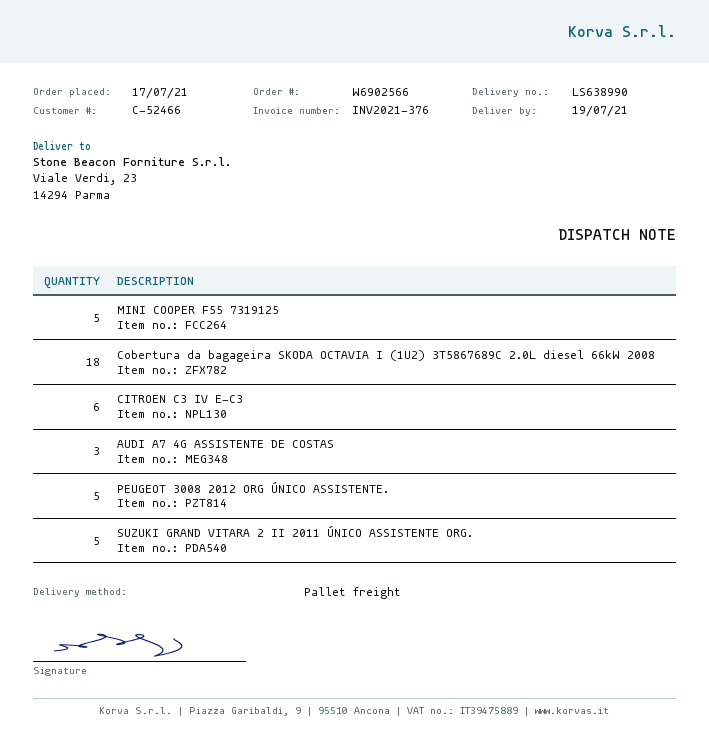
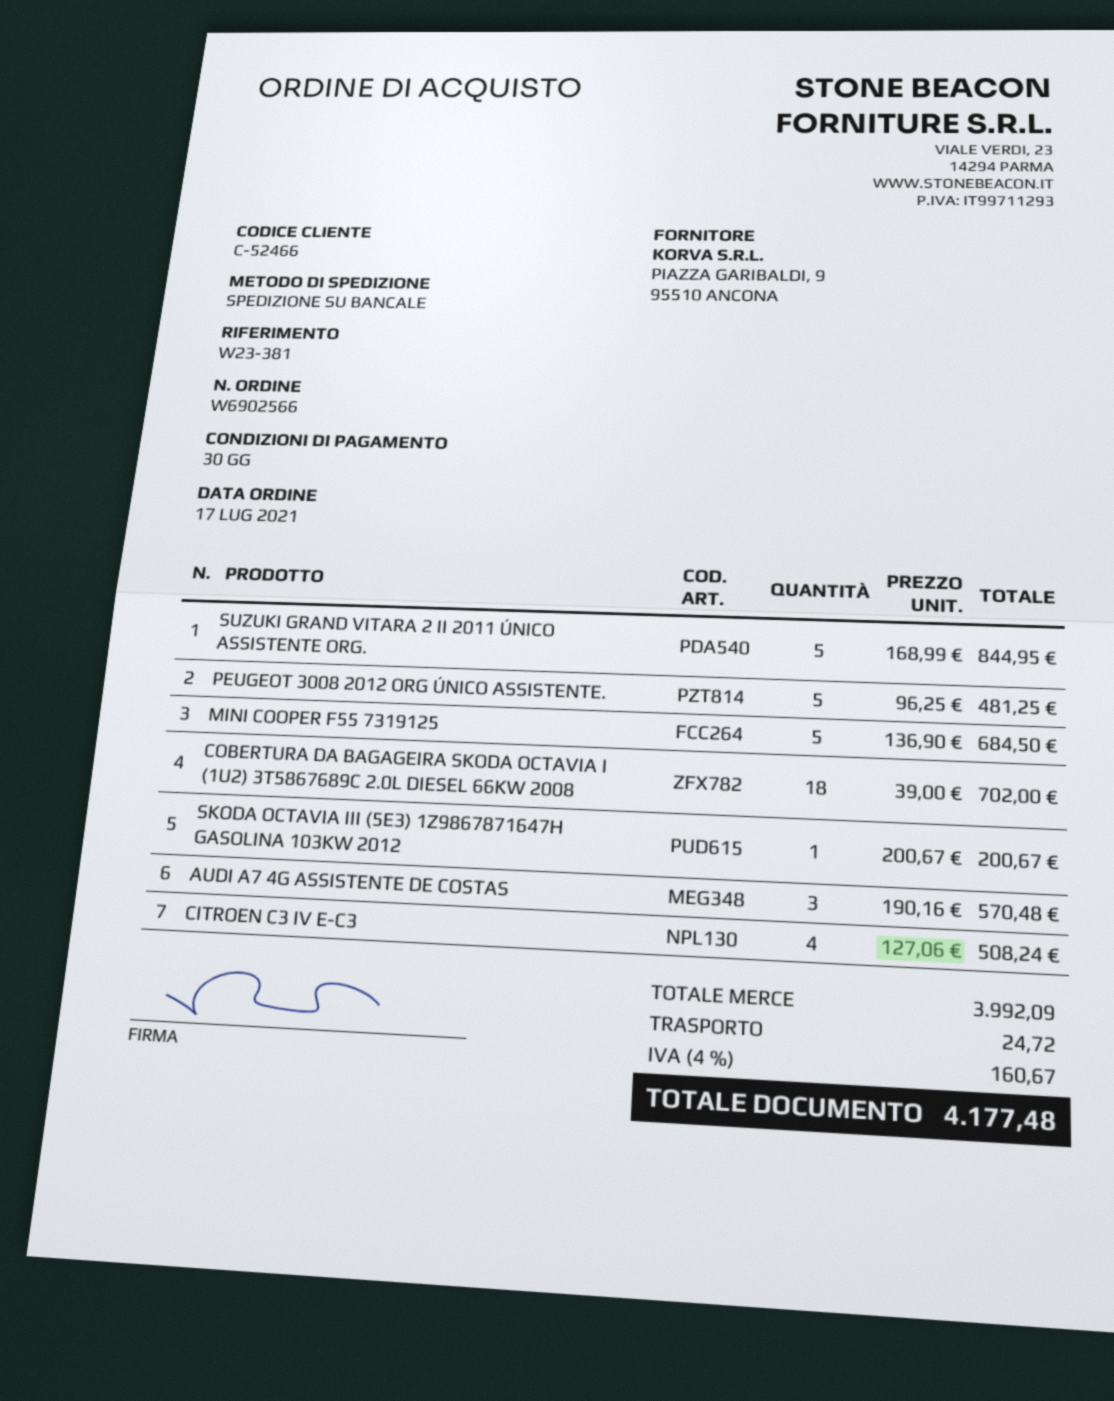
CITROEN C3 IV E-C3: 6 -> 4
SKODA OCTAVIA III (5E3) 1Z9867871647H GASOLINA 103KW 2012: none -> 1

